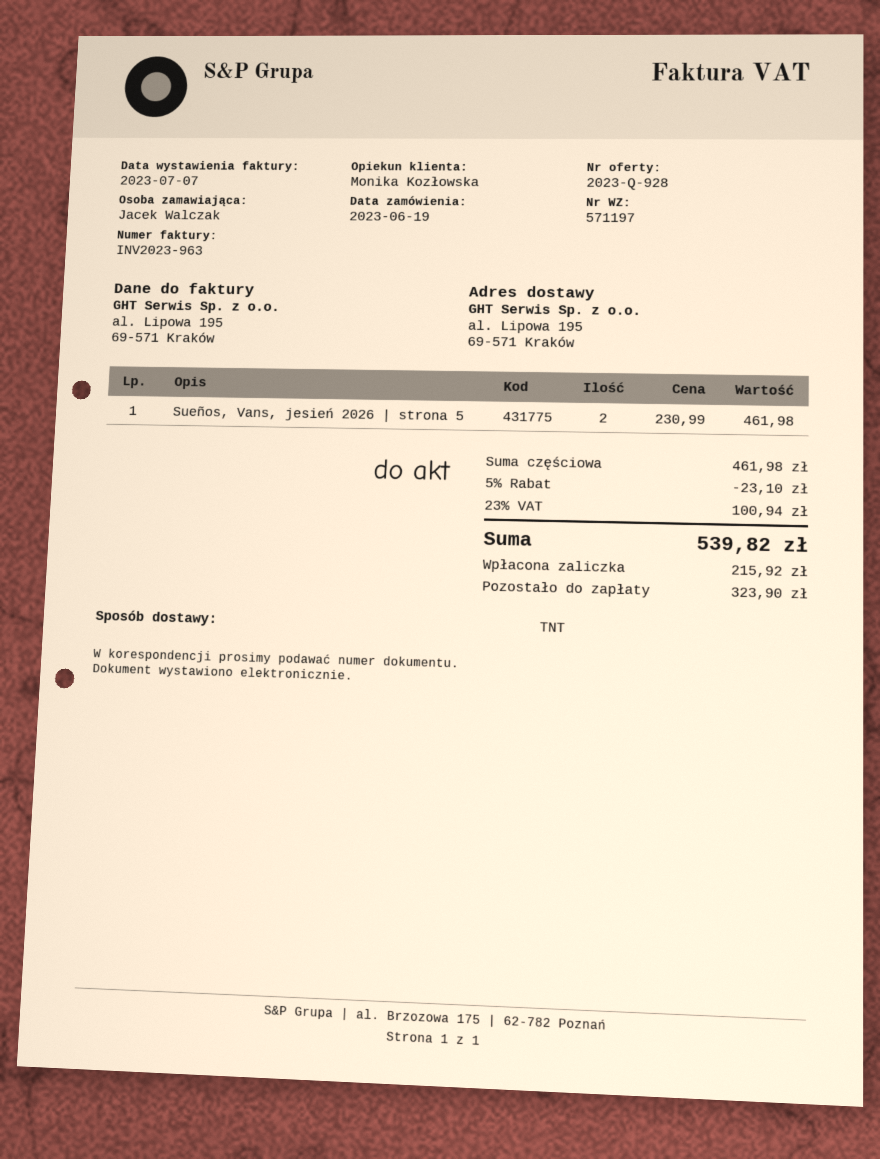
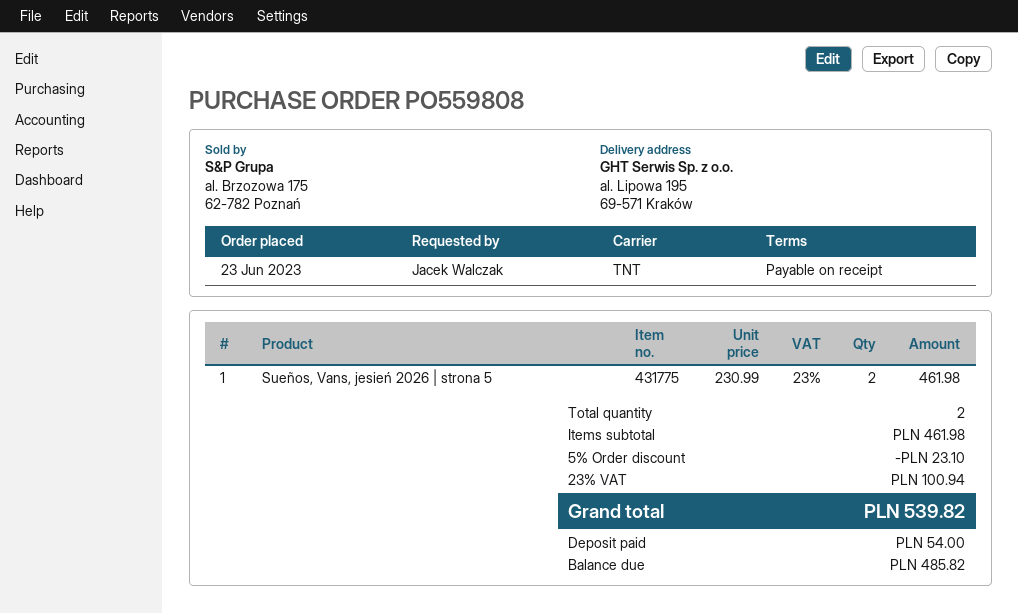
order date: 2023-06-19 -> 2023-06-23
deposit: 215.92 -> 54.00
balance: 323.90 -> 485.82

